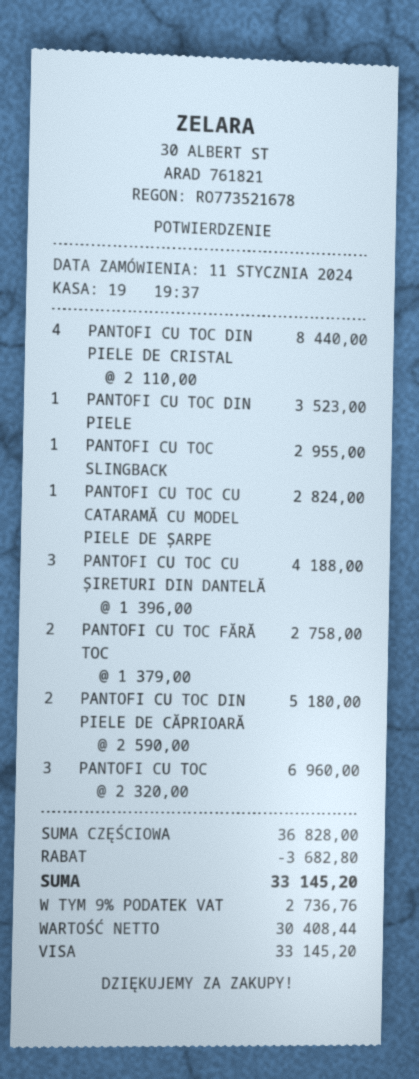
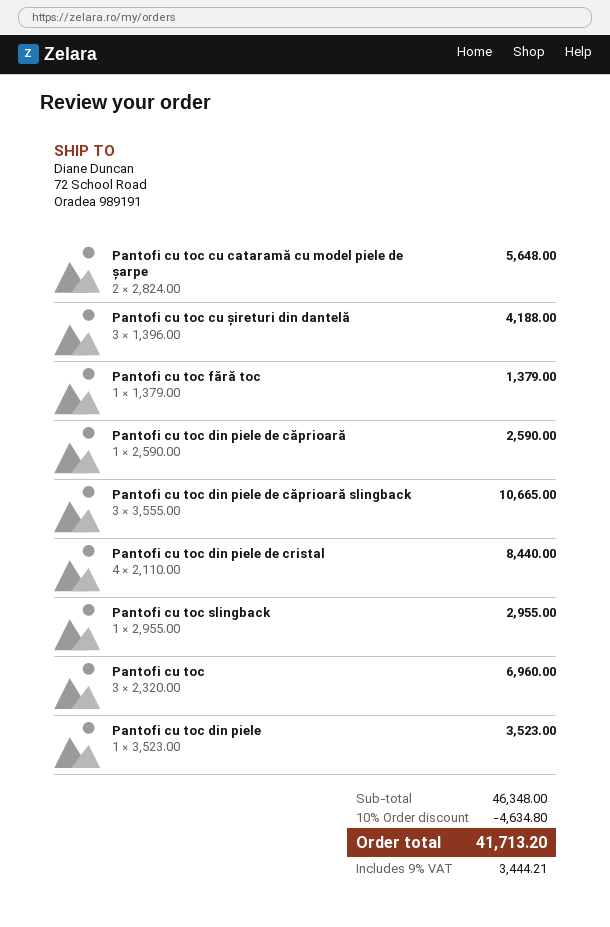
PANTOFI CU TOC CU CATARAMĂ CU MODEL PIELE DE ȘARPE: 1 x 2824.00 = 2824.00 -> 2 x 2824.00 = 5648.00
PANTOFI CU TOC FĂRĂ TOC: 2 x 1379.00 = 2758.00 -> 1 x 1379.00 = 1379.00
PANTOFI CU TOC DIN PIELE DE CĂPRIOARĂ: 2 x 2590.00 = 5180.00 -> 1 x 2590.00 = 2590.00
Pantofi cu toc din piele de căprioară slingback: none -> 3 x 3555.00 = 10665.00
subtotal: 36828.00 -> 46348.00
discount: 3682.80 -> 4634.80
tax: 9% = 2736.76 -> 9% = 3444.21
total: 33145.20 -> 41713.20

